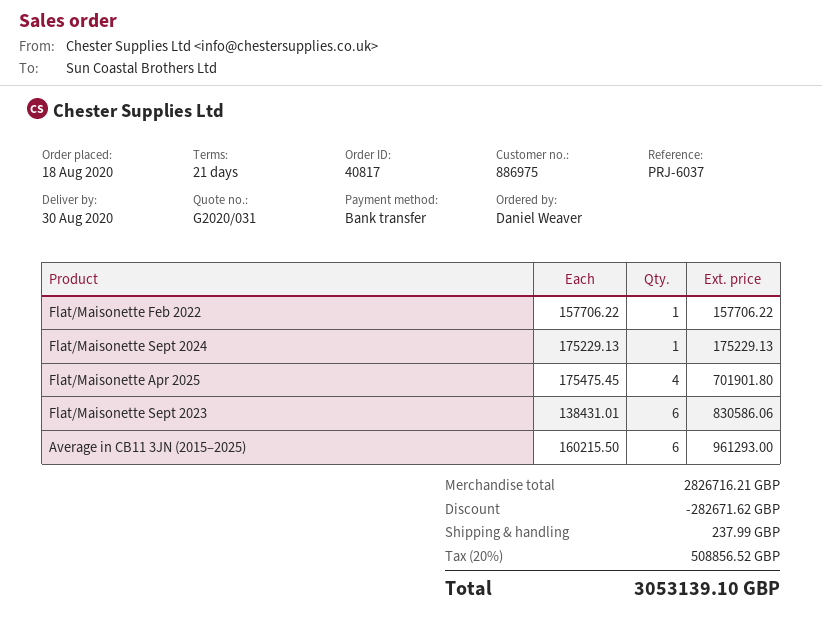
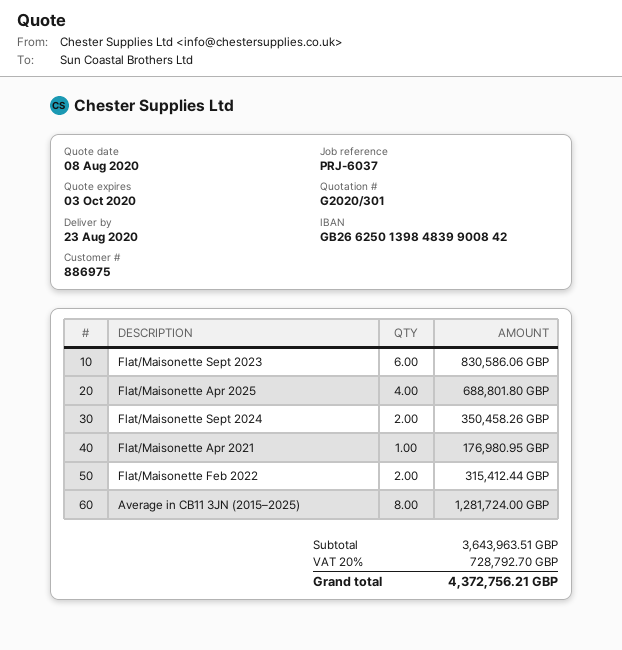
quote number: G2020/031 -> G2020/301
delivery date: 2020-08-30 -> 2020-08-23
Flat/Maisonette Feb 2022: 1 for 157706.22 -> 2 for 315412.44
Flat/Maisonette Sept 2024: 1 for 175229.13 -> 2 for 350458.26
Flat/Maisonette Apr 2025: 4 for 701901.80 -> 4 for 688801.80
Average in CB11 3JN (2015–2025): 6 for 961293.00 -> 8 for 1281724.00
Flat/Maisonette Apr 2021: none -> 1 for 176980.95
subtotal: 2826716.21 -> 3643963.51
discount: 282671.62 -> none
shipping: 237.99 -> none
tax: 20% = 508856.52 -> 20% = 728792.70
total: 3053139.10 -> 4372756.21

